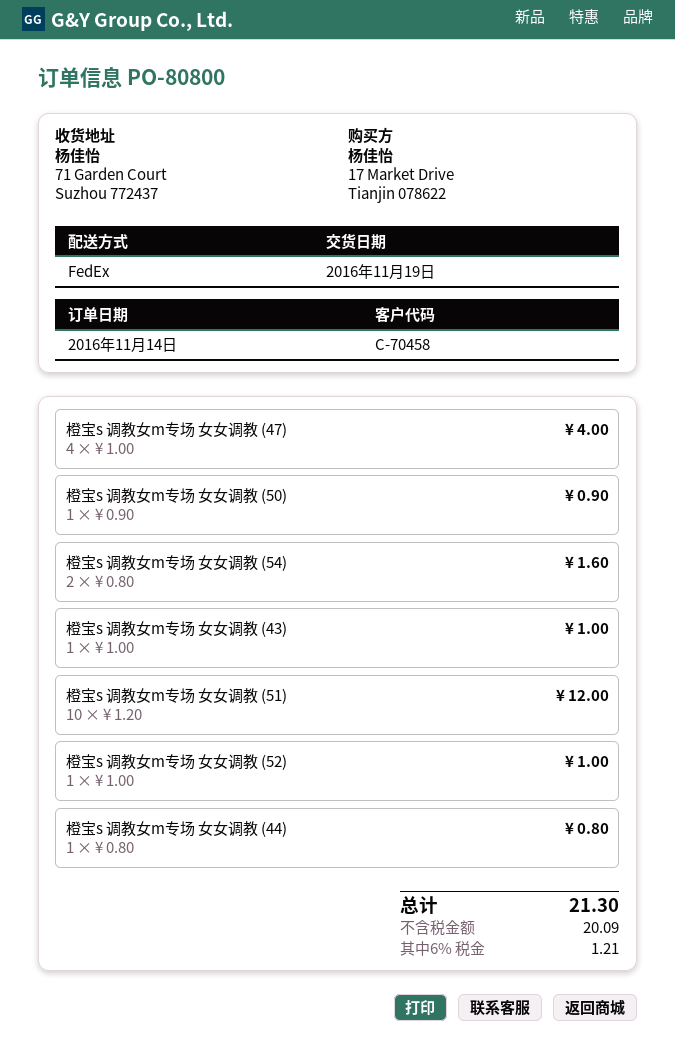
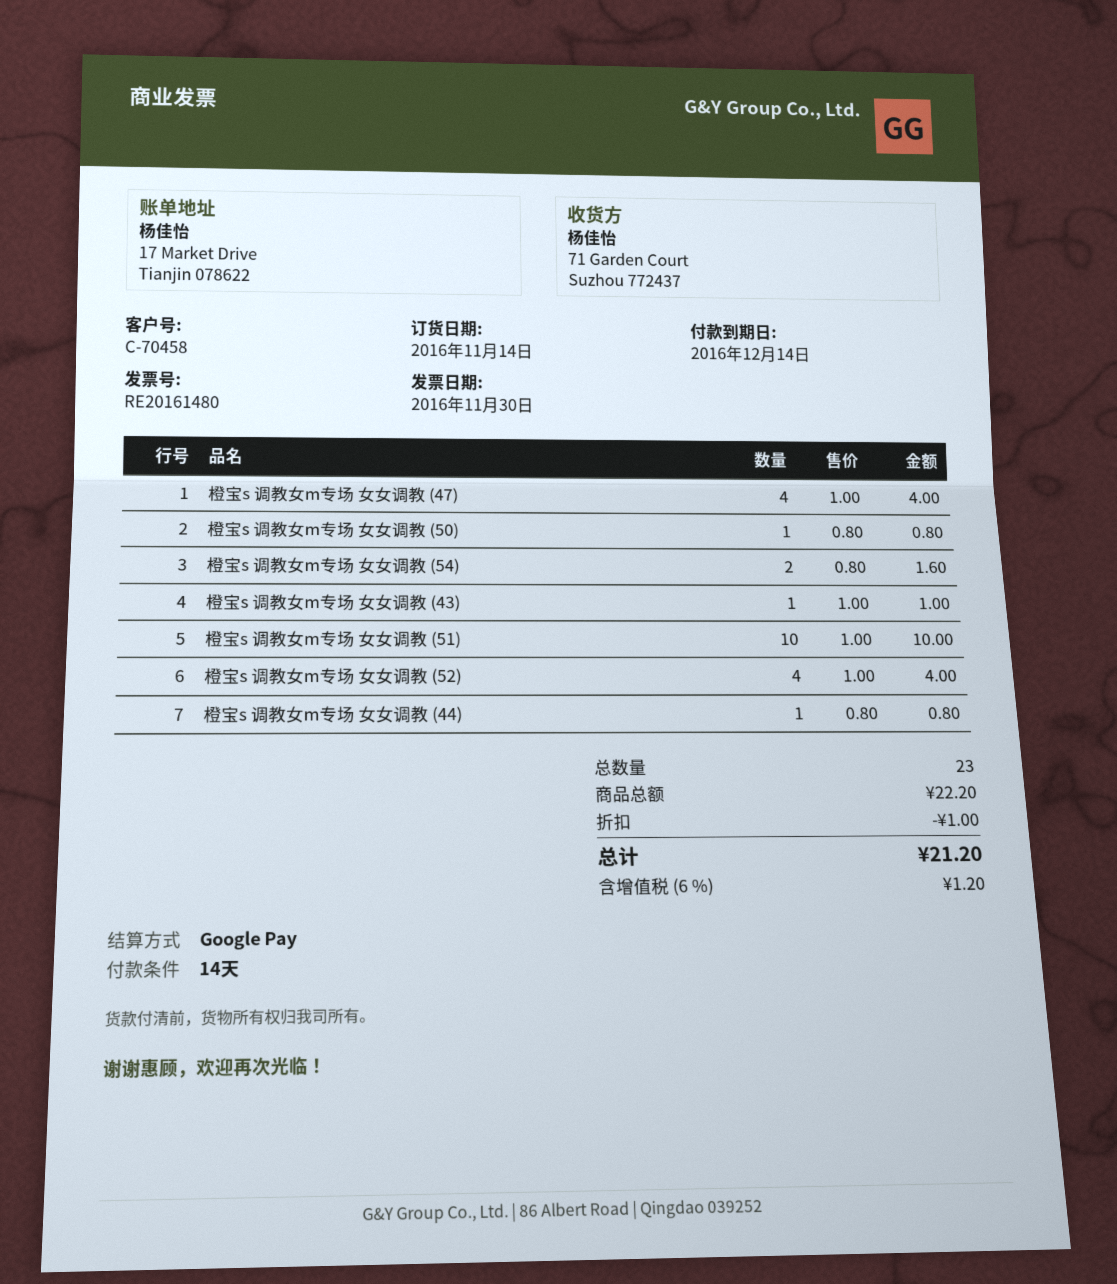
橙宝s 调教女m专场 女女调教 (50): 1 x 0.90 = 0.90 -> 1 x 0.80 = 0.80
橙宝s 调教女m专场 女女调教 (51): 10 x 1.20 = 12.00 -> 10 x 1.00 = 10.00
橙宝s 调教女m专场 女女调教 (52): 1 x 1.00 = 1.00 -> 4 x 1.00 = 4.00
discount: none -> 1.00
tax: 6% = 1.21 -> 6% = 1.20
total: 21.30 -> 21.20

